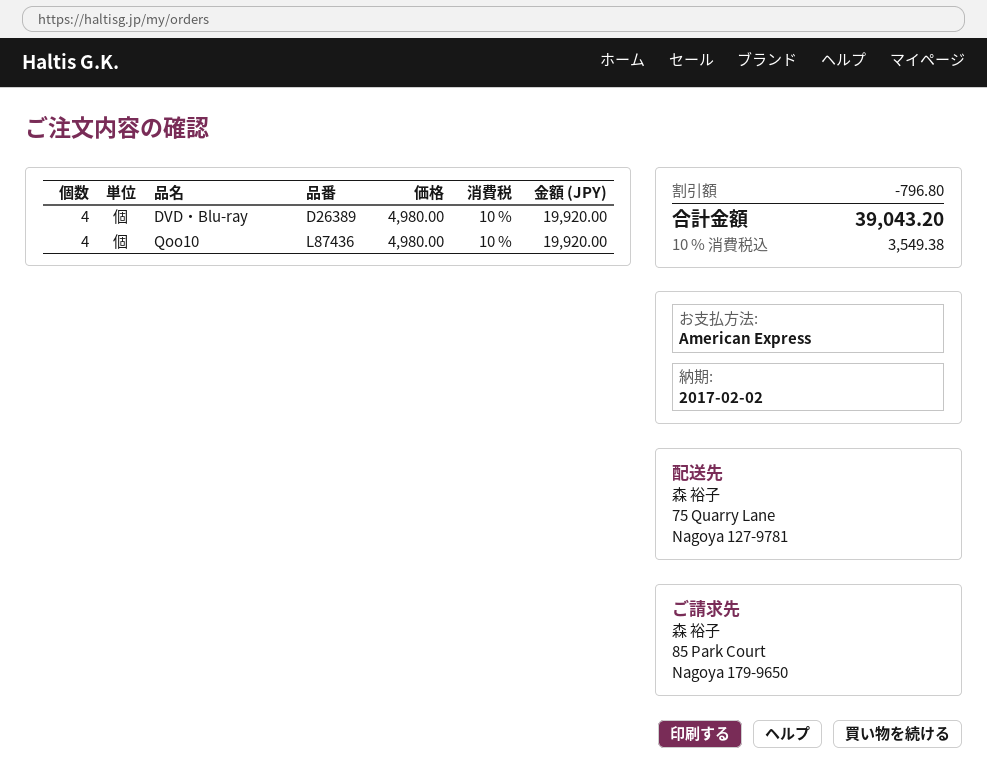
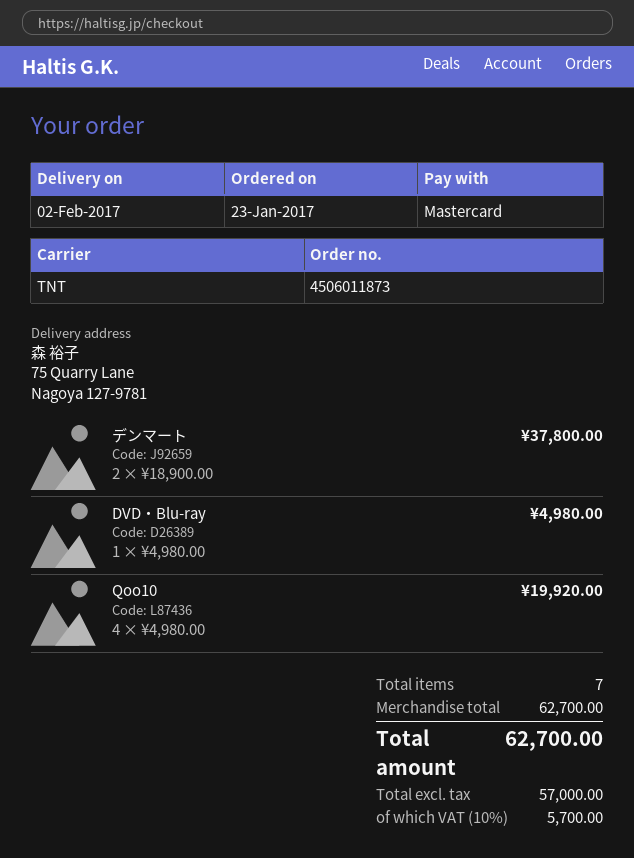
payment method: American Express -> Mastercard
DVD・Blu-ray: 4 x 4980.00 = 19920.00 -> 1 x 4980.00 = 4980.00
デンマート: none -> 2 x 18900.00 = 37800.00
discount: 796.80 -> none
tax: 10% = 3549.38 -> 10% = 5700.00
total: 39043.20 -> 62700.00

